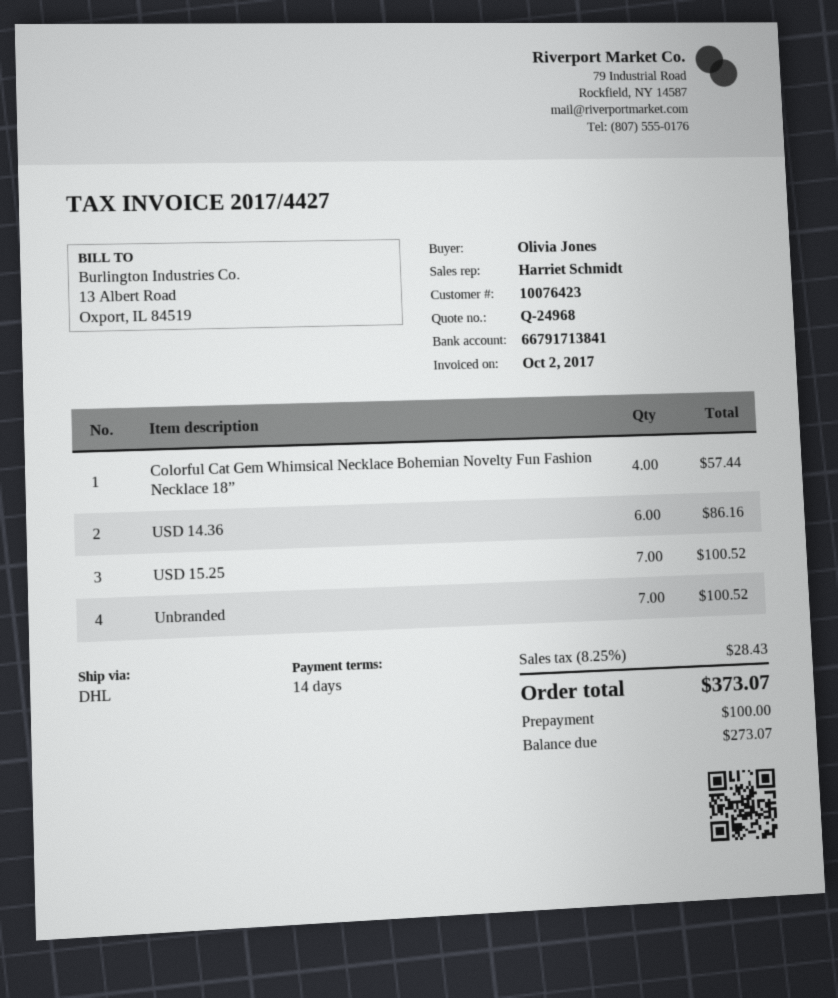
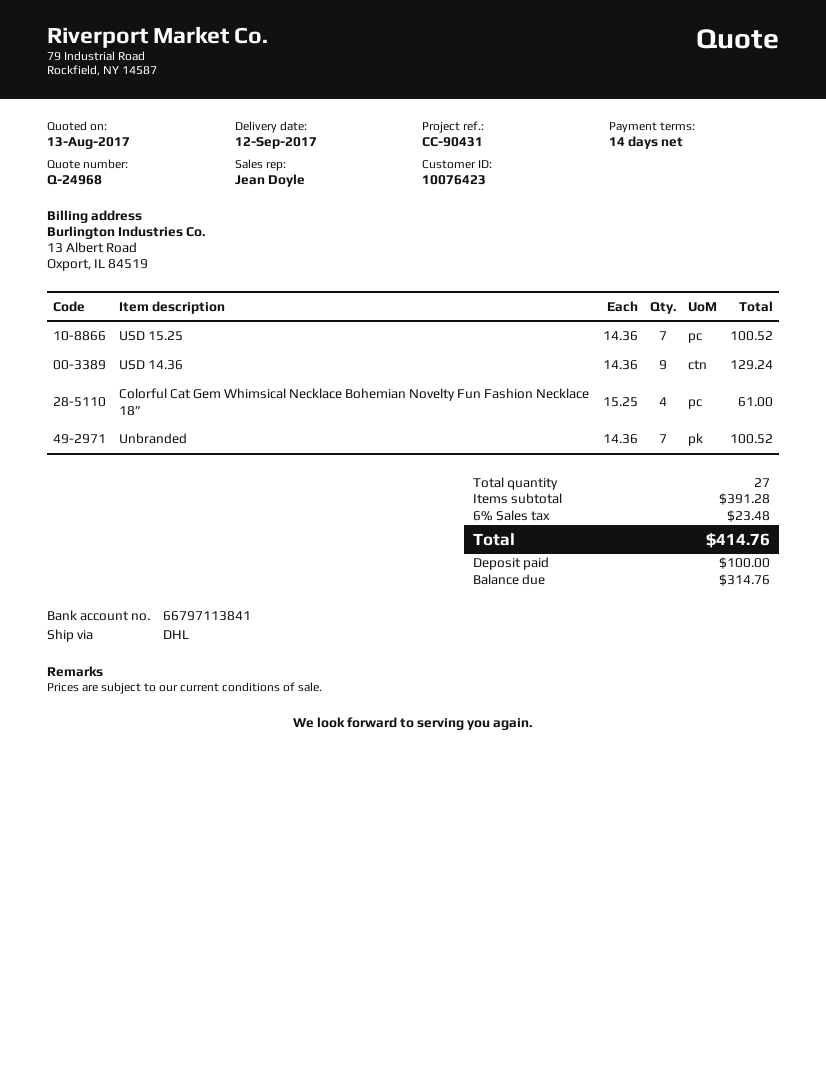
sales rep: Harriet Schmidt -> Jean Doyle
bank account: 66791713841 -> 66797113841
Colorful Cat Gem Whimsical Necklace Bohemian Novelty Fun Fashion Necklace 18”: 4 for 57.44 -> 4 for 61.00
USD 14.36: 6 for 86.16 -> 9 for 129.24
tax: 8.25% = 28.43 -> 6% = 23.48
total: 373.07 -> 414.76
balance: 273.07 -> 314.76

